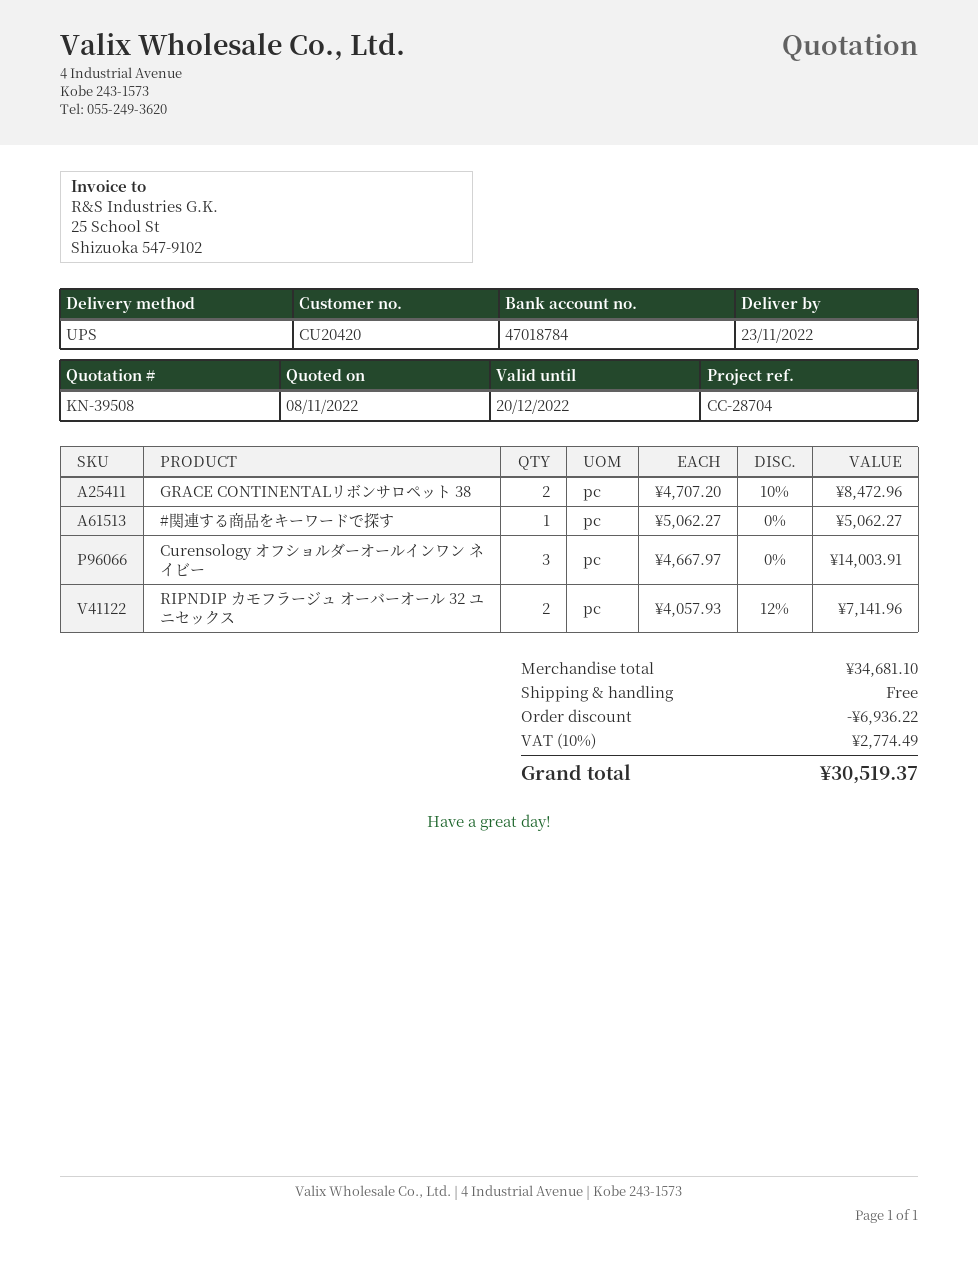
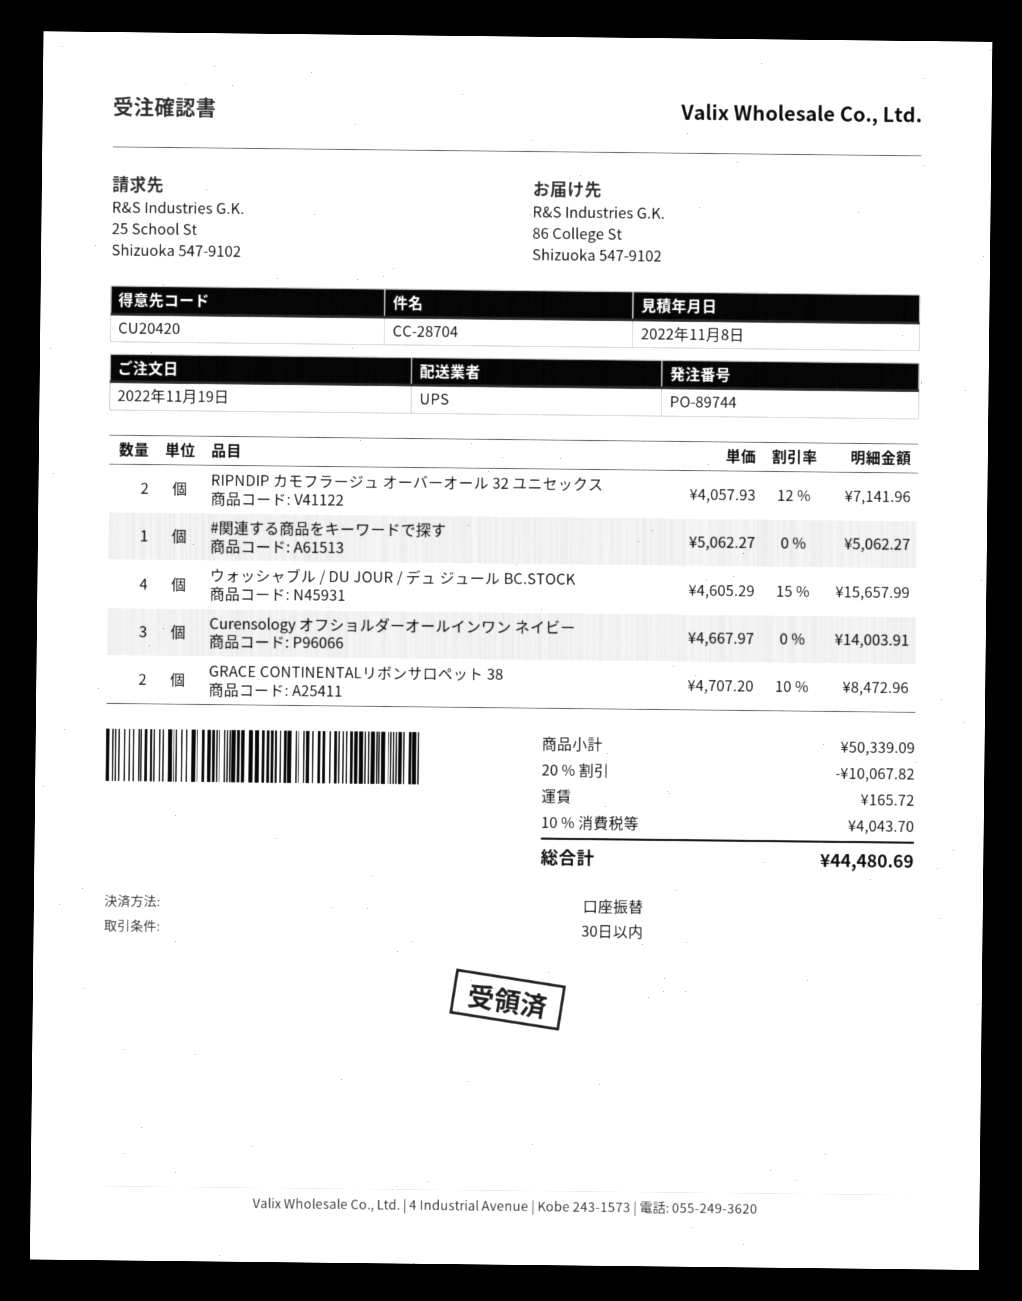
ウォッシャブル / DU JOUR / デュ ジュール BC.STOCK: none -> 4 x 4605.29 - 15% = 15657.99
subtotal: 34681.10 -> 50339.09
discount: 6936.22 -> 10067.82
shipping: 0.00 -> 165.72
tax: 10% = 2774.49 -> 10% = 4043.70
total: 30519.37 -> 44480.69

